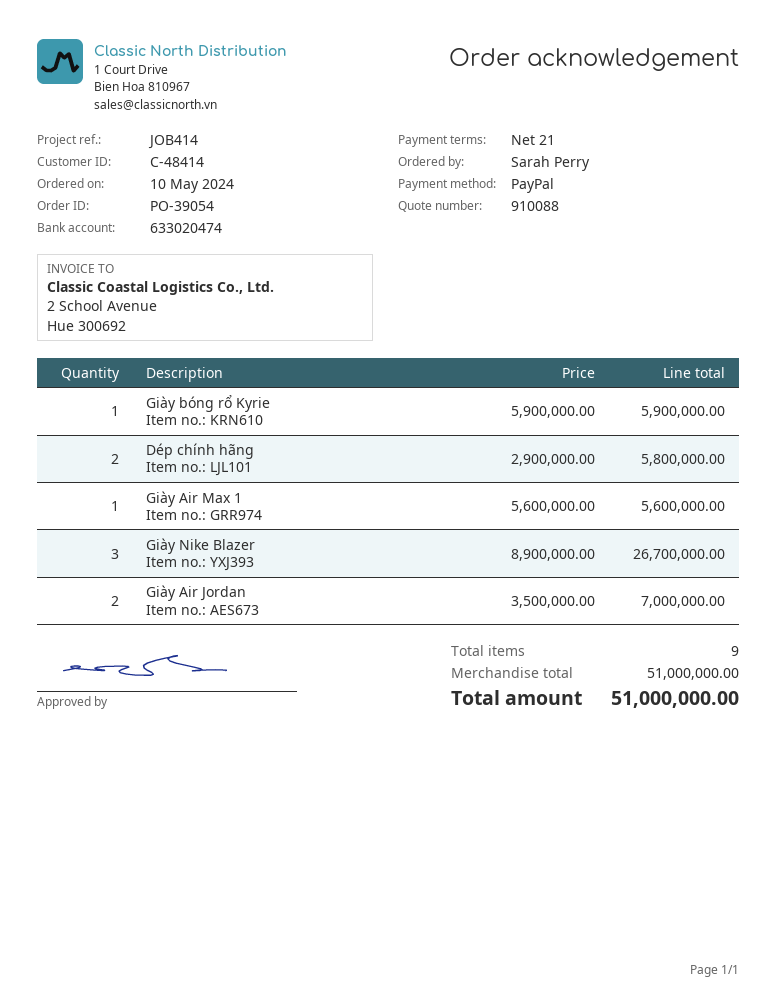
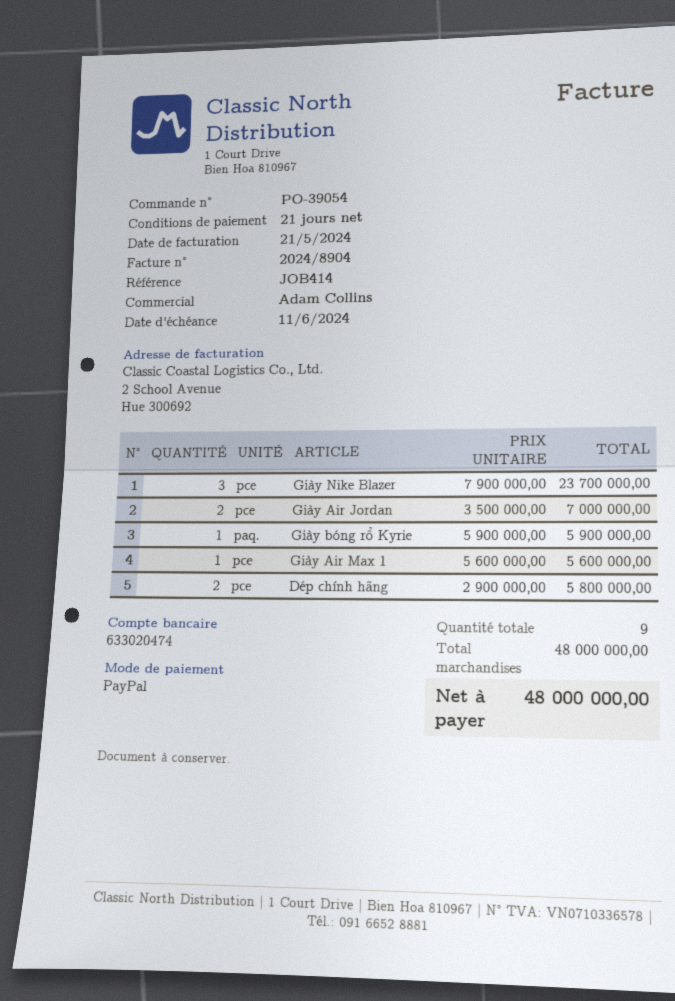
Giày Nike Blazer: 3 x 8900000.00 = 26700000.00 -> 3 x 7900000.00 = 23700000.00
subtotal: 51000000.00 -> 48000000.00
total: 51000000.00 -> 48000000.00

